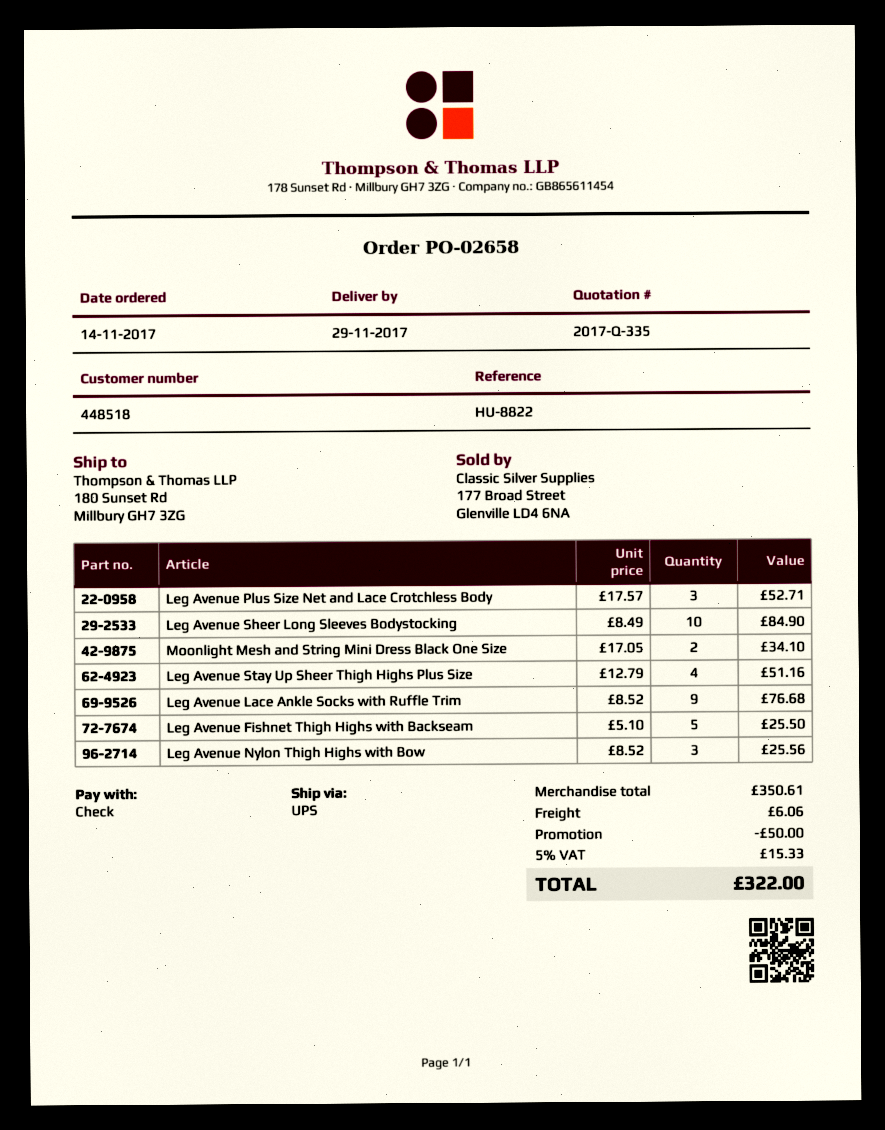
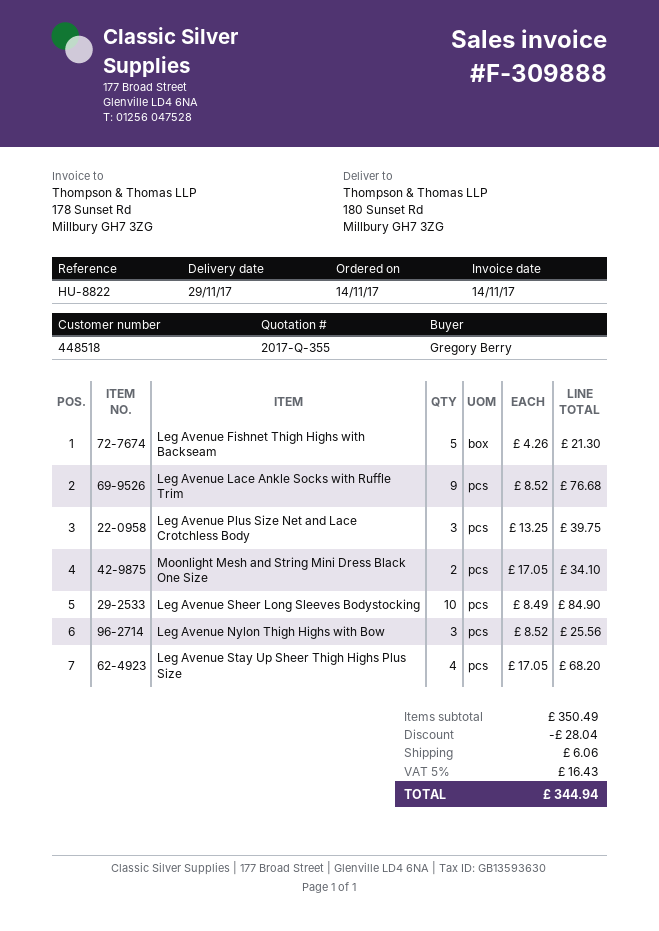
quote number: 2017-Q-335 -> 2017-Q-355
Leg Avenue Plus Size Net and Lace Crotchless Body: 3 x 17.57 = 52.71 -> 3 x 13.25 = 39.75
Leg Avenue Stay Up Sheer Thigh Highs Plus Size: 4 x 12.79 = 51.16 -> 4 x 17.05 = 68.20
Leg Avenue Fishnet Thigh Highs with Backseam: 5 x 5.10 = 25.50 -> 5 x 4.26 = 21.30
subtotal: 350.61 -> 350.49
discount: 50.00 -> 28.04
tax: 5% = 15.33 -> 5% = 16.43
total: 322.00 -> 344.94

